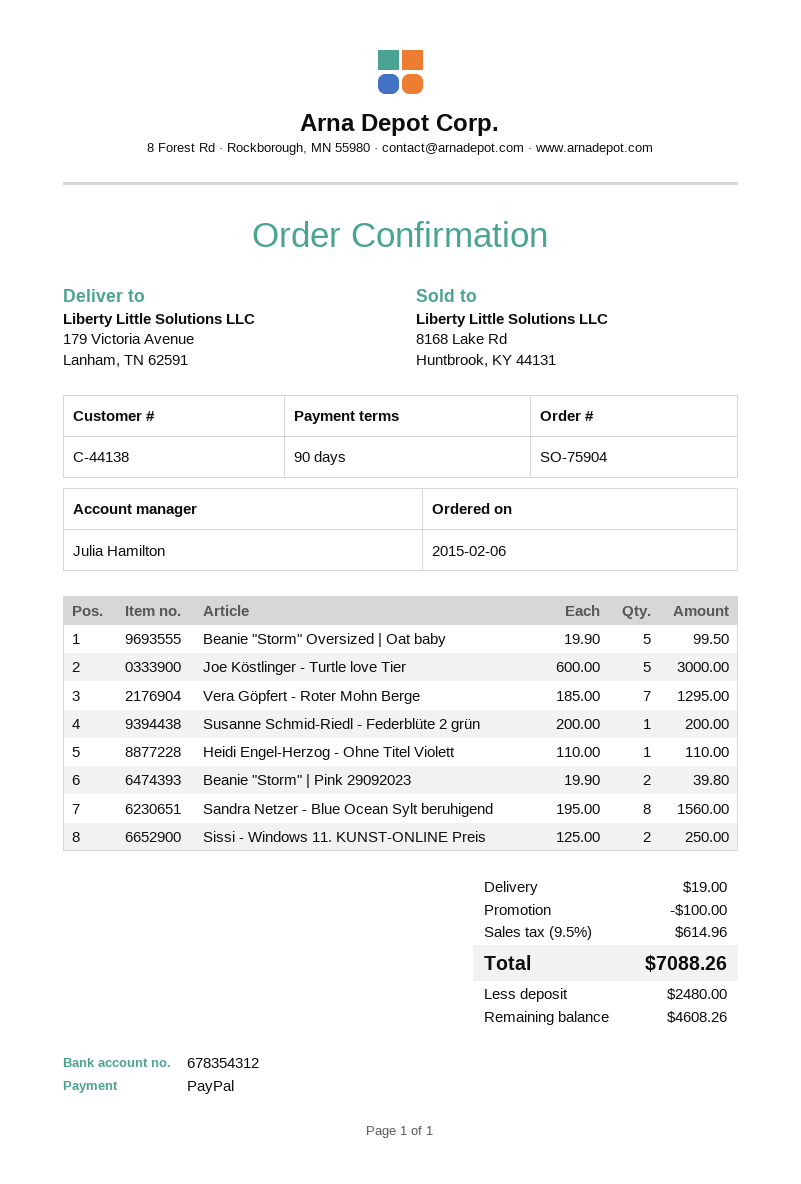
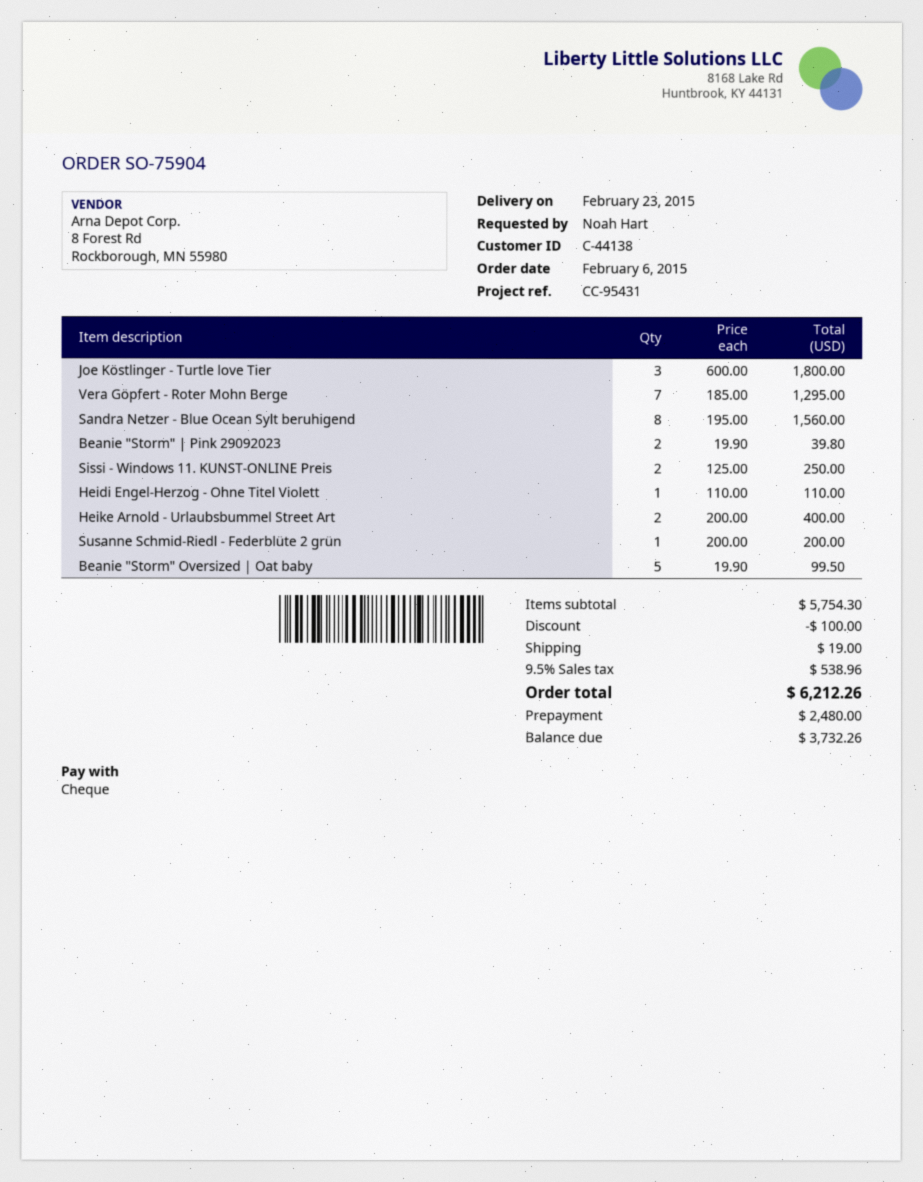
payment method: PayPal -> cheque
Joe Köstlinger - Turtle love Tier: 5 x 600.00 = 3000.00 -> 3 x 600.00 = 1800.00
Heike Arnold - Urlaubsbummel Street Art: none -> 2 x 200.00 = 400.00
tax: 9.5% = 614.96 -> 9.5% = 538.96
total: 7088.26 -> 6212.26
balance: 4608.26 -> 3732.26

